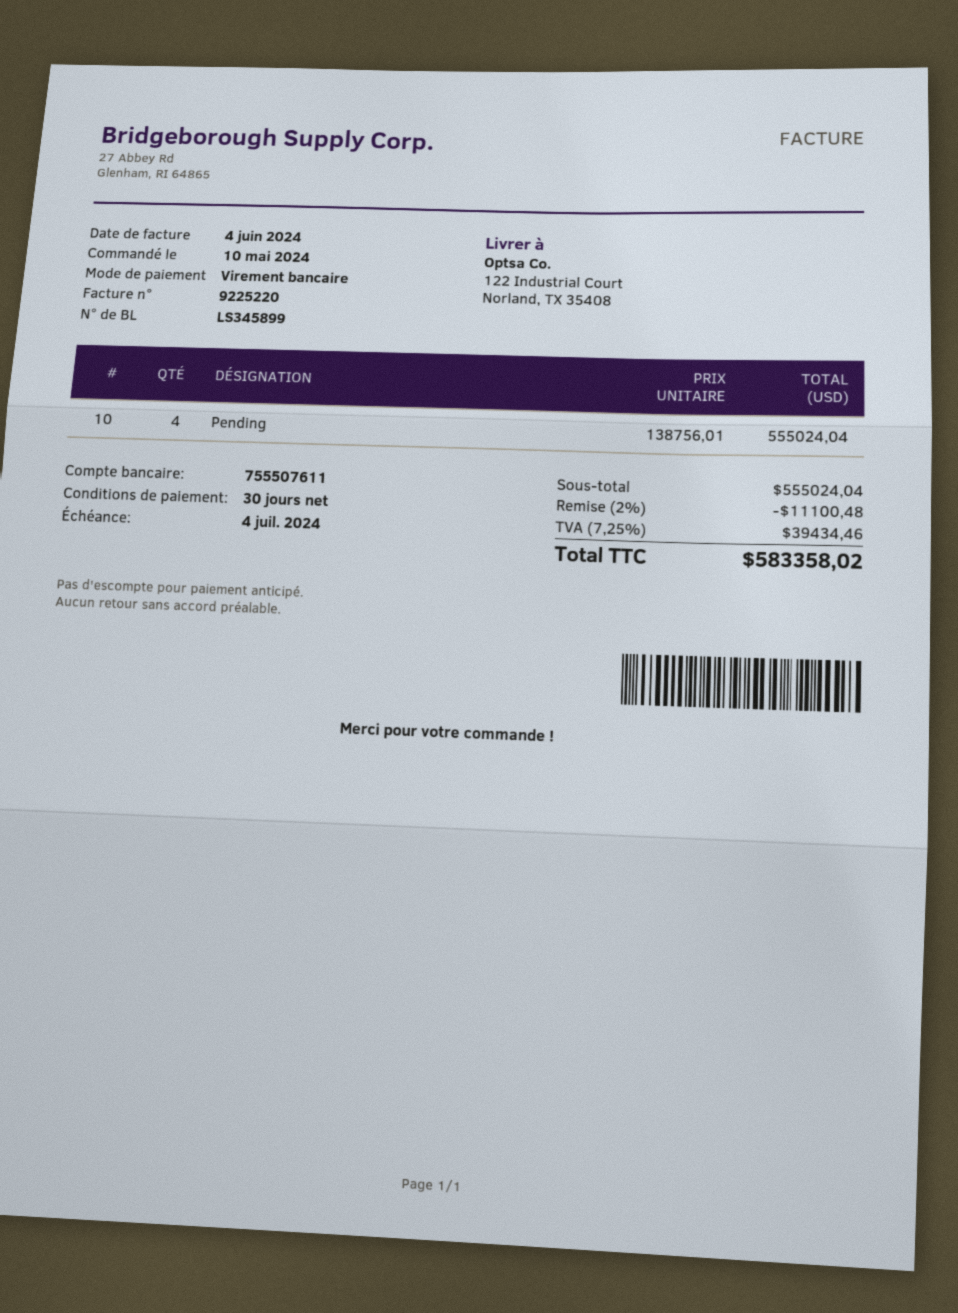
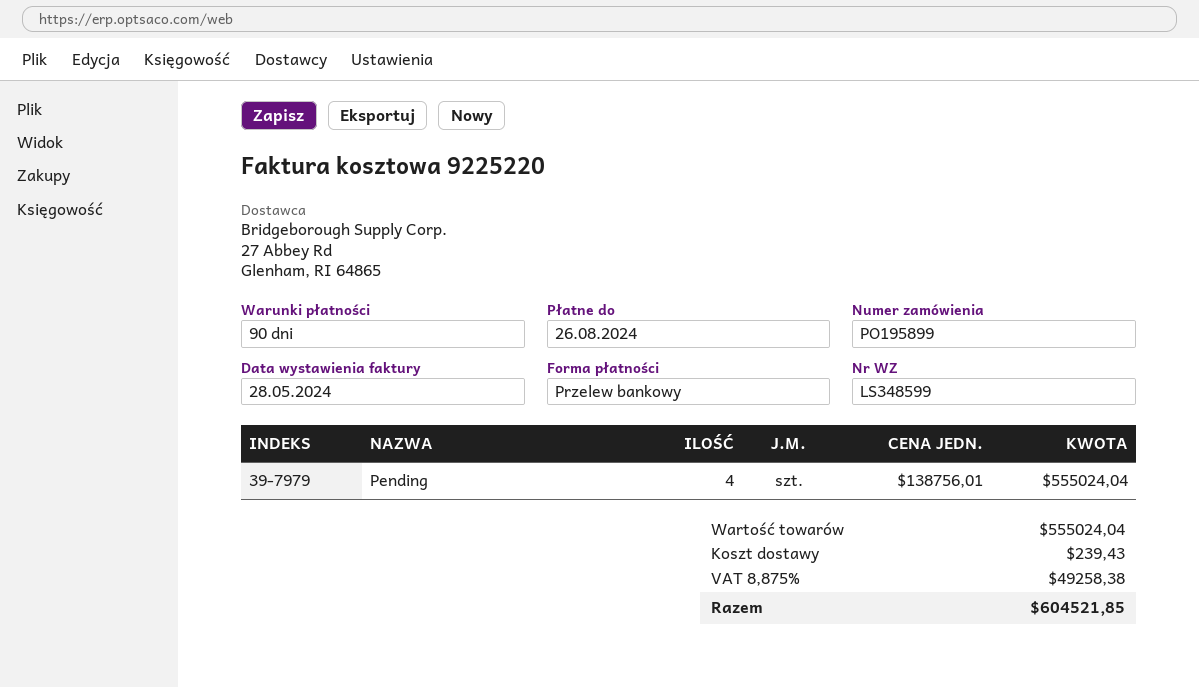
delivery note number: LS345899 -> LS348599
invoice date: 2024-06-04 -> 2024-05-28
payment terms: 30 days -> 90 days
due date: 2024-07-04 -> 2024-08-26
discount: 2% = 11100.48 -> none
shipping: none -> 239.43
tax: 7.25% = 39434.46 -> 8.875% = 49258.38
total: 583358.02 -> 604521.85

